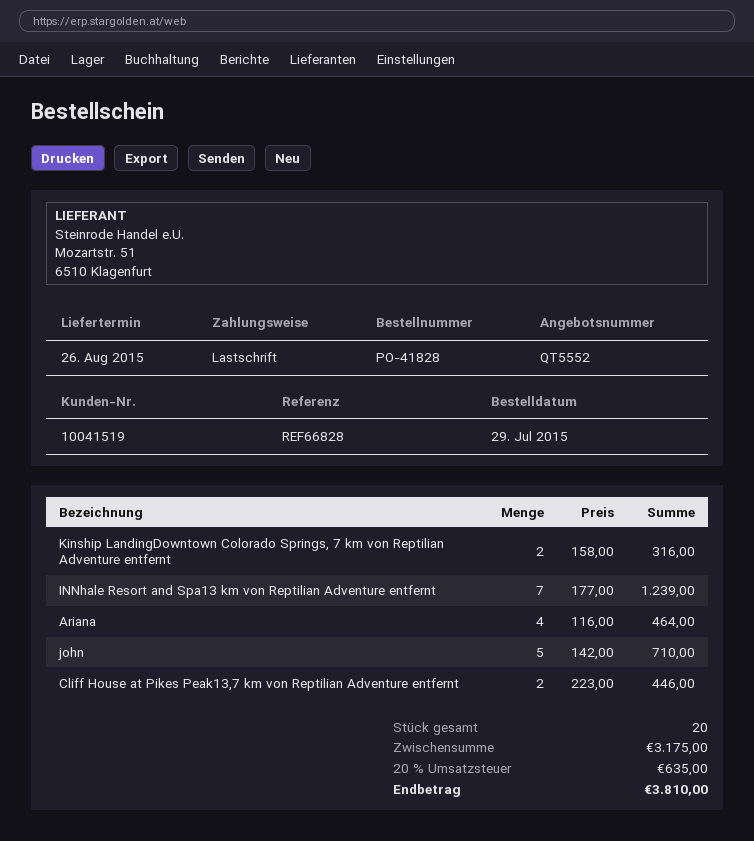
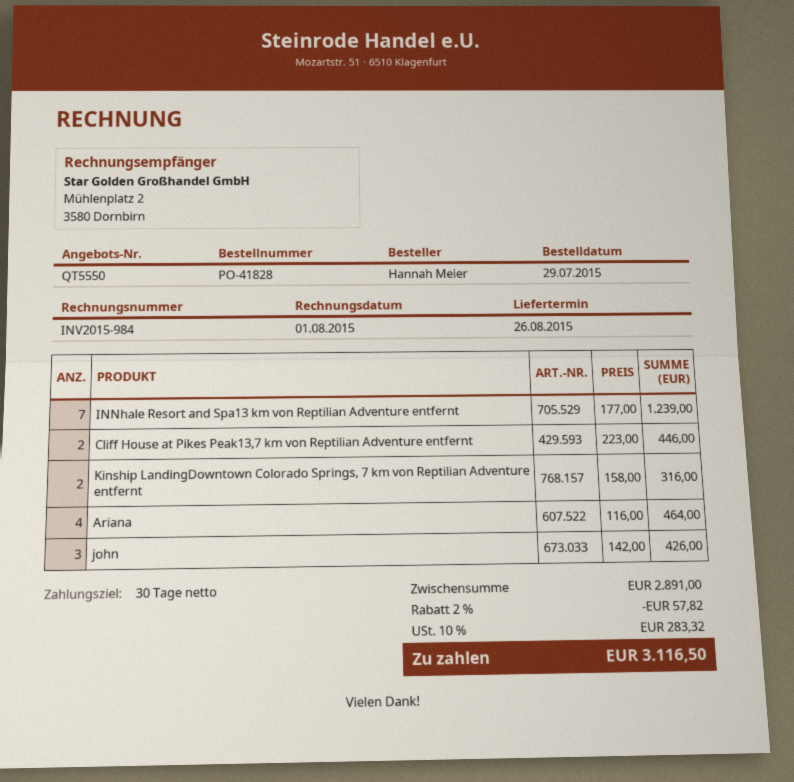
quote number: QT5552 -> QT5550
john: 5 x 142.00 = 710.00 -> 3 x 142.00 = 426.00
subtotal: 3175.00 -> 2891.00
discount: none -> 2% = 57.82
tax: 20% = 635.00 -> 10% = 283.32
total: 3810.00 -> 3116.50

